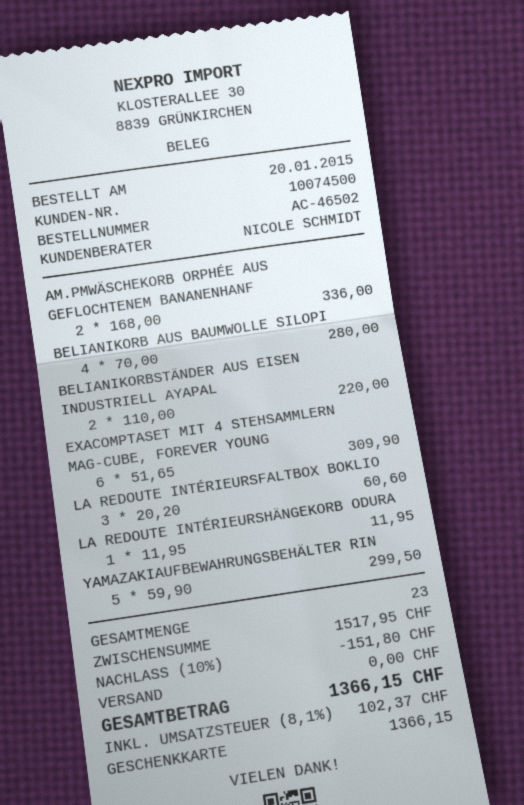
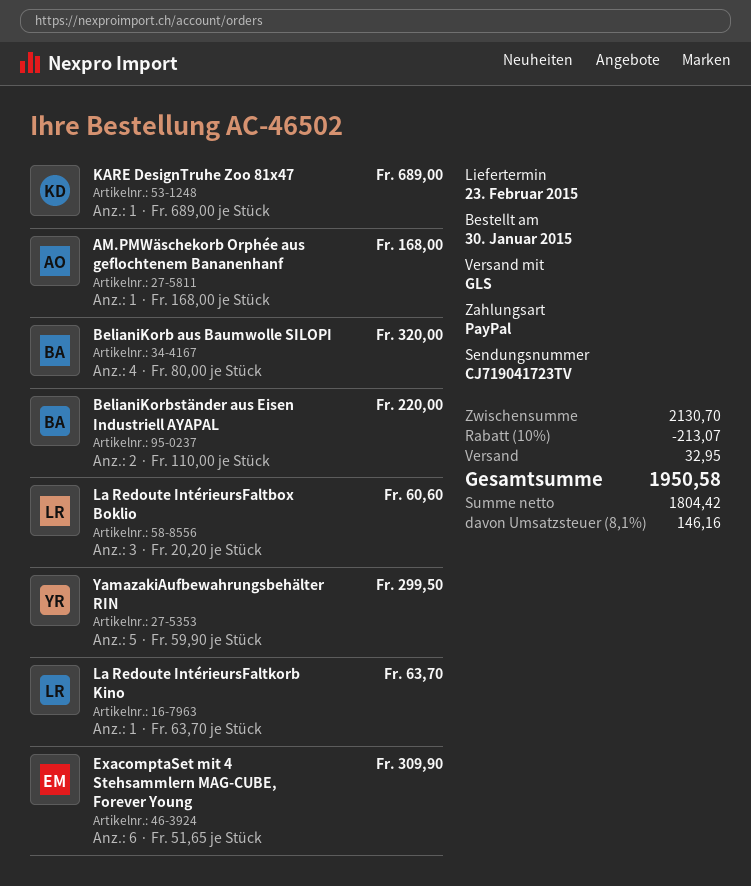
order date: 2015-01-20 -> 2015-01-30
payment method: gift card -> PayPal
AM.PMWÄSCHEKORB ORPHÉE AUS GEFLOCHTENEM BANANENHANF: 2 x 168.00 = 336.00 -> 1 x 168.00 = 168.00
BELIANIKORB AUS BAUMWOLLE SILOPI: 4 x 70.00 = 280.00 -> 4 x 80.00 = 320.00
LA REDOUTE INTÉRIEURSHÄNGEKORB ODURA: 1 x 11.95 = 11.95 -> none
KARE DesignTruhe Zoo 81x47: none -> 1 x 689.00 = 689.00
La Redoute IntérieursFaltkorb Kino: none -> 1 x 63.70 = 63.70
subtotal: 1517.95 -> 2130.70
discount: 10% = 151.80 -> 10% = 213.07
shipping: 0.00 -> 32.95
tax: 8.1% = 102.37 -> 8.1% = 146.16
total: 1366.15 -> 1950.58

